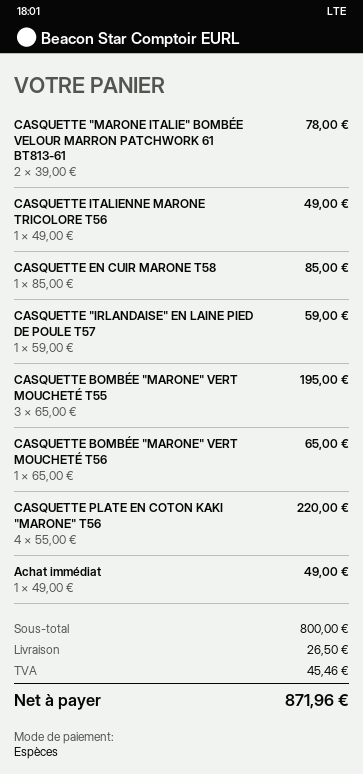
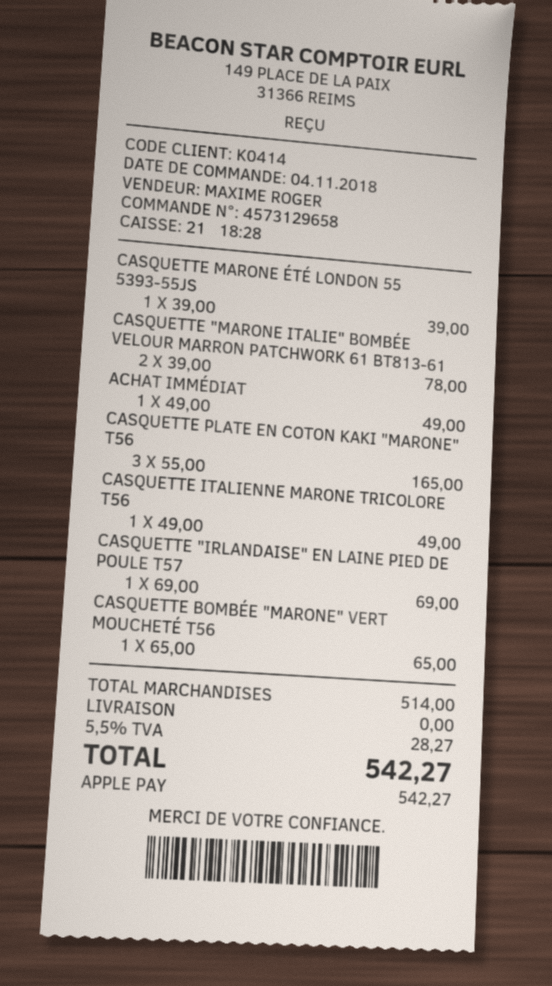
payment method: cash -> Apple Pay
CASQUETTE EN CUIR MARONE T58: 1 x 85.00 = 85.00 -> none
CASQUETTE "IRLANDAISE" EN LAINE PIED DE POULE T57: 1 x 59.00 = 59.00 -> 1 x 69.00 = 69.00
CASQUETTE BOMBÉE "MARONE" VERT MOUCHETÉ T55: 3 x 65.00 = 195.00 -> none
CASQUETTE PLATE EN COTON KAKI "MARONE" T56: 4 x 55.00 = 220.00 -> 3 x 55.00 = 165.00
CASQUETTE MARONE ÉTÉ LONDON 55 5393-55JS: none -> 1 x 39.00 = 39.00
subtotal: 800.00 -> 514.00
shipping: 26.50 -> 0.00
tax: 45.46 -> 28.27
total: 871.96 -> 542.27

